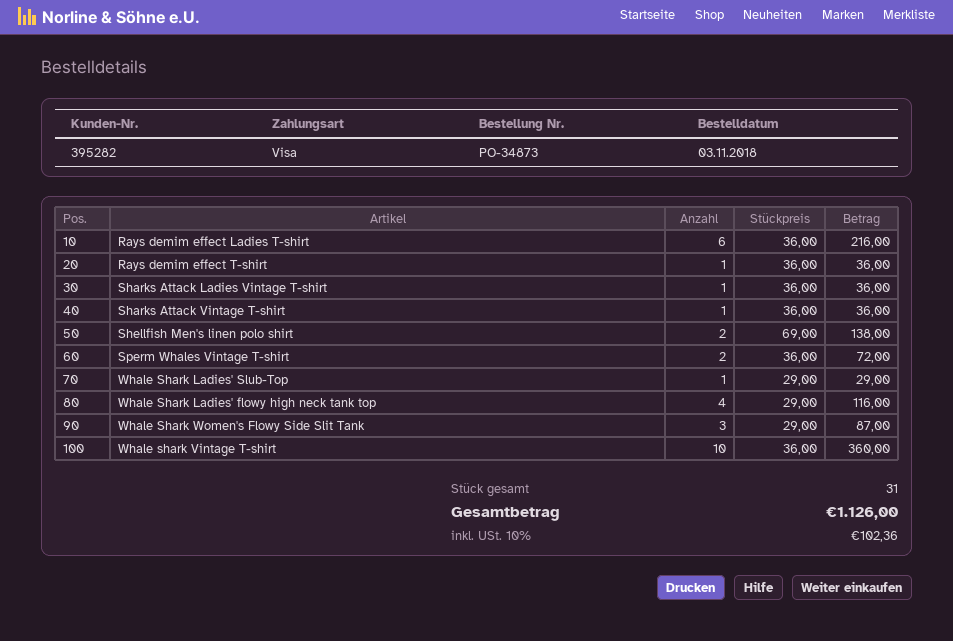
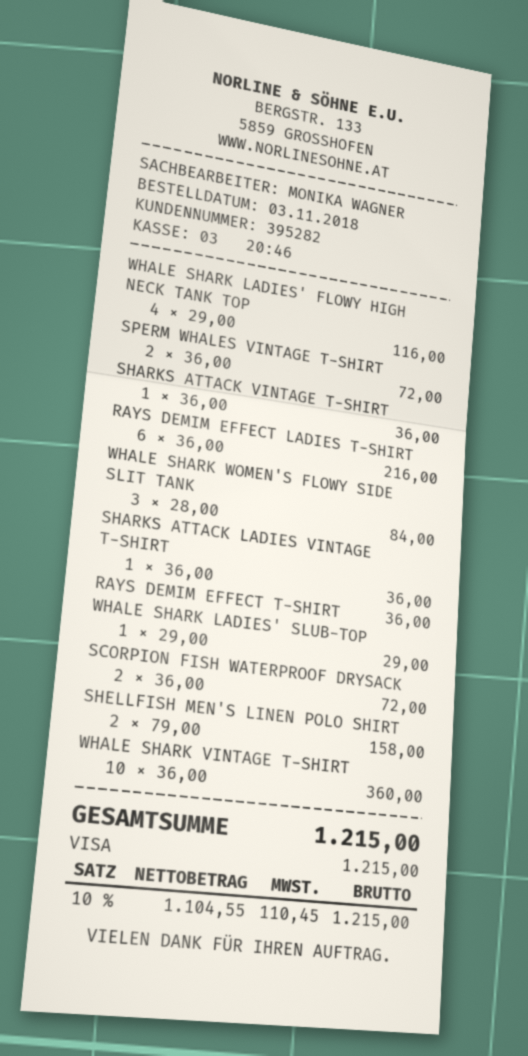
Shellfish Men's linen polo shirt: 2 x 69.00 = 138.00 -> 2 x 79.00 = 158.00
Whale Shark Women's Flowy Side Slit Tank: 3 x 29.00 = 87.00 -> 3 x 28.00 = 84.00
SCORPION FISH WATERPROOF DRYSACK: none -> 2 x 36.00 = 72.00
tax: 10% = 102.36 -> 10% = 110.45
total: 1126.00 -> 1215.00

